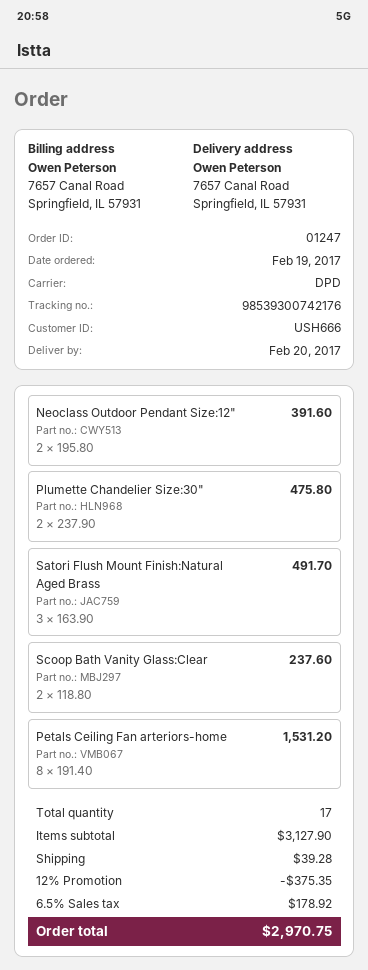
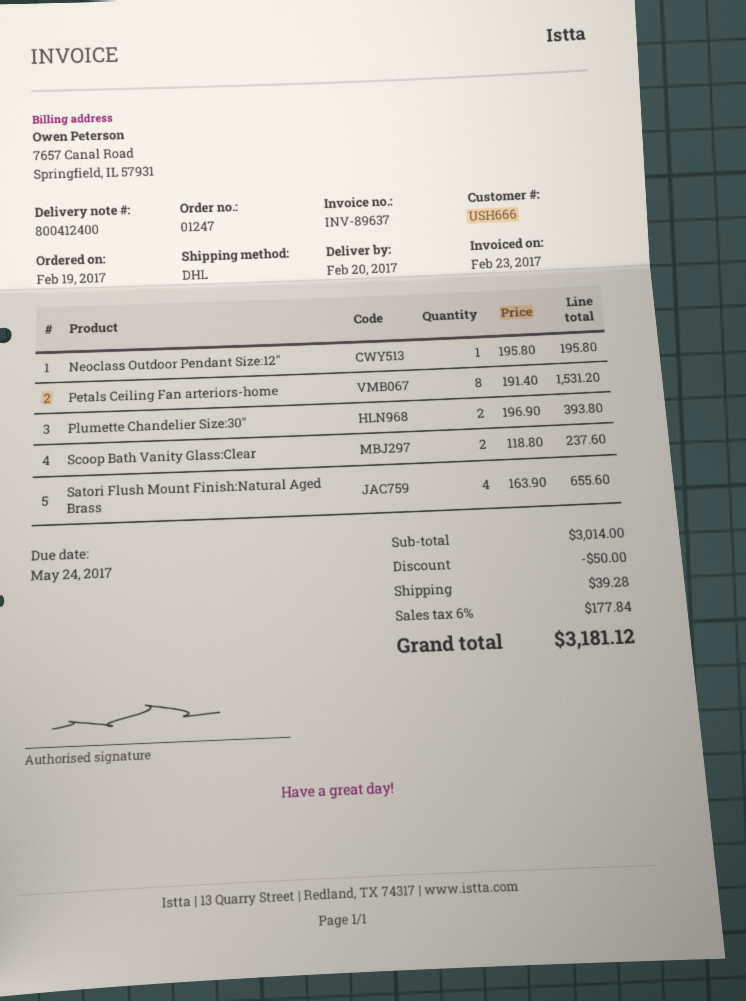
shipping method: DPD -> DHL
Neoclass Outdoor Pendant Size:12": 2 x 195.80 = 391.60 -> 1 x 195.80 = 195.80
Plumette Chandelier Size:30": 2 x 237.90 = 475.80 -> 2 x 196.90 = 393.80
Satori Flush Mount Finish:Natural Aged Brass: 3 x 163.90 = 491.70 -> 4 x 163.90 = 655.60
subtotal: 3127.90 -> 3014.00
discount: 375.35 -> 50.00
tax: 6.5% = 178.92 -> 6% = 177.84
total: 2970.75 -> 3181.12

